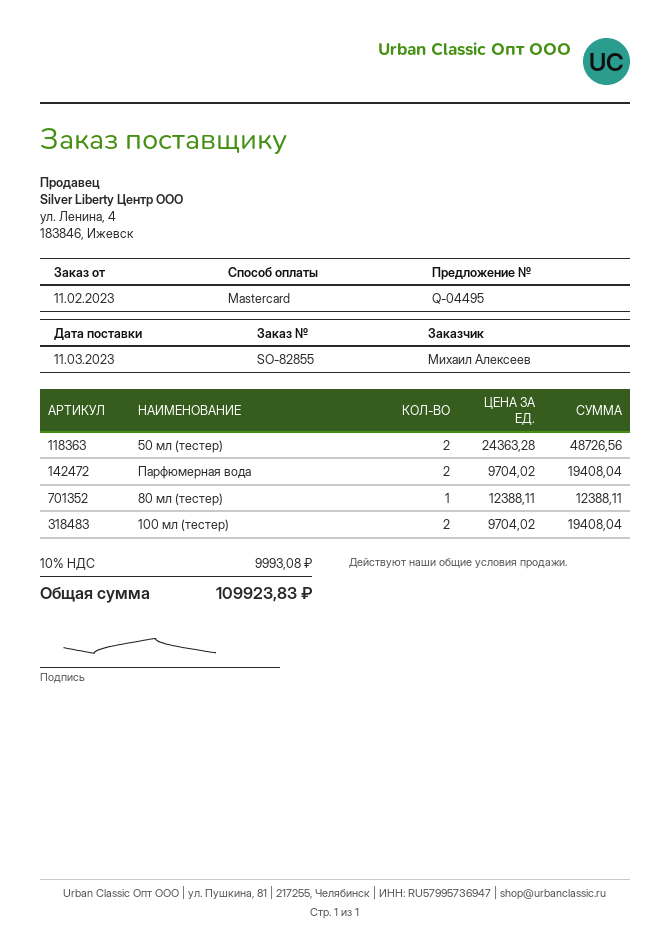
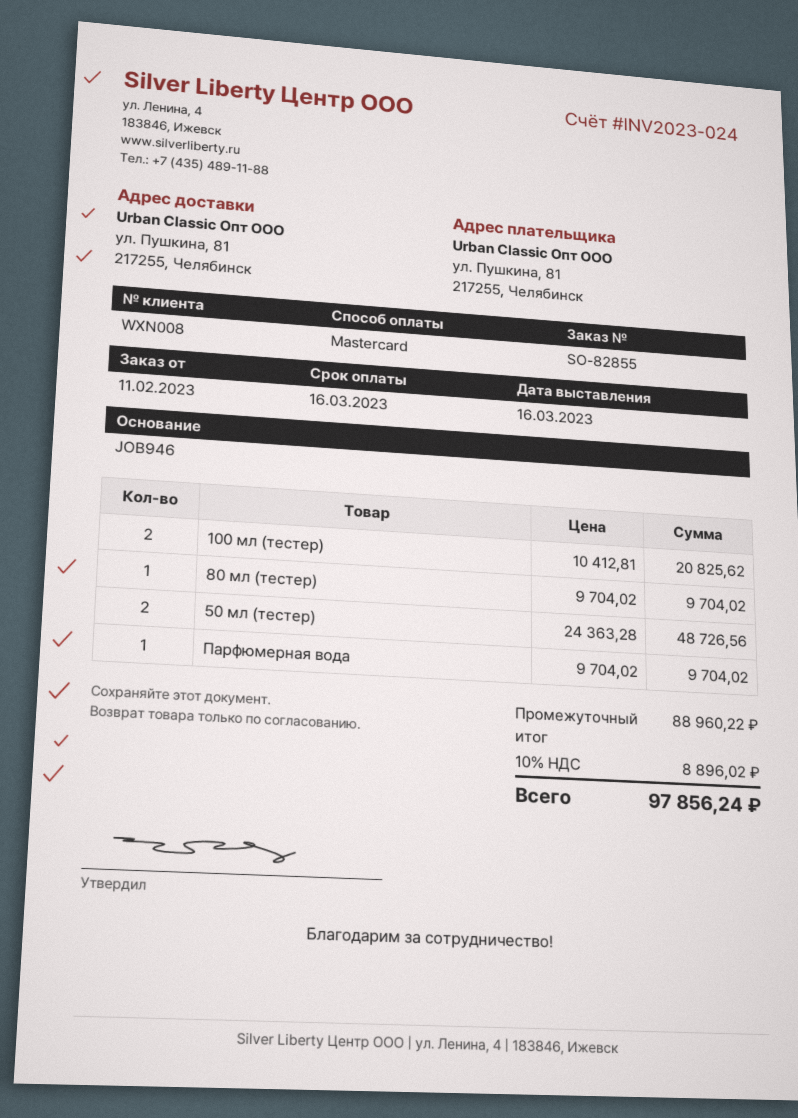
Парфюмерная вода: 2 x 9704.02 = 19408.04 -> 1 x 9704.02 = 9704.02
80 мл (тестер): 1 x 12388.11 = 12388.11 -> 1 x 9704.02 = 9704.02
100 мл (тестер): 2 x 9704.02 = 19408.04 -> 2 x 10412.81 = 20825.62
tax: 10% = 9993.08 -> 10% = 8896.02
total: 109923.83 -> 97856.24

